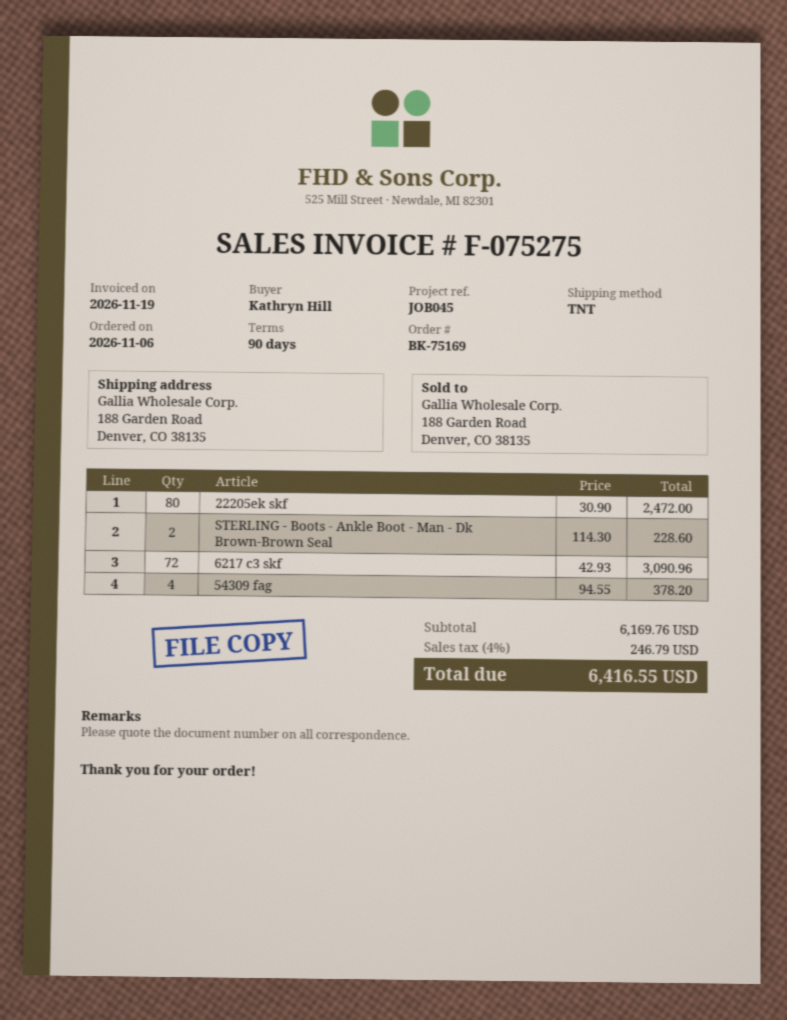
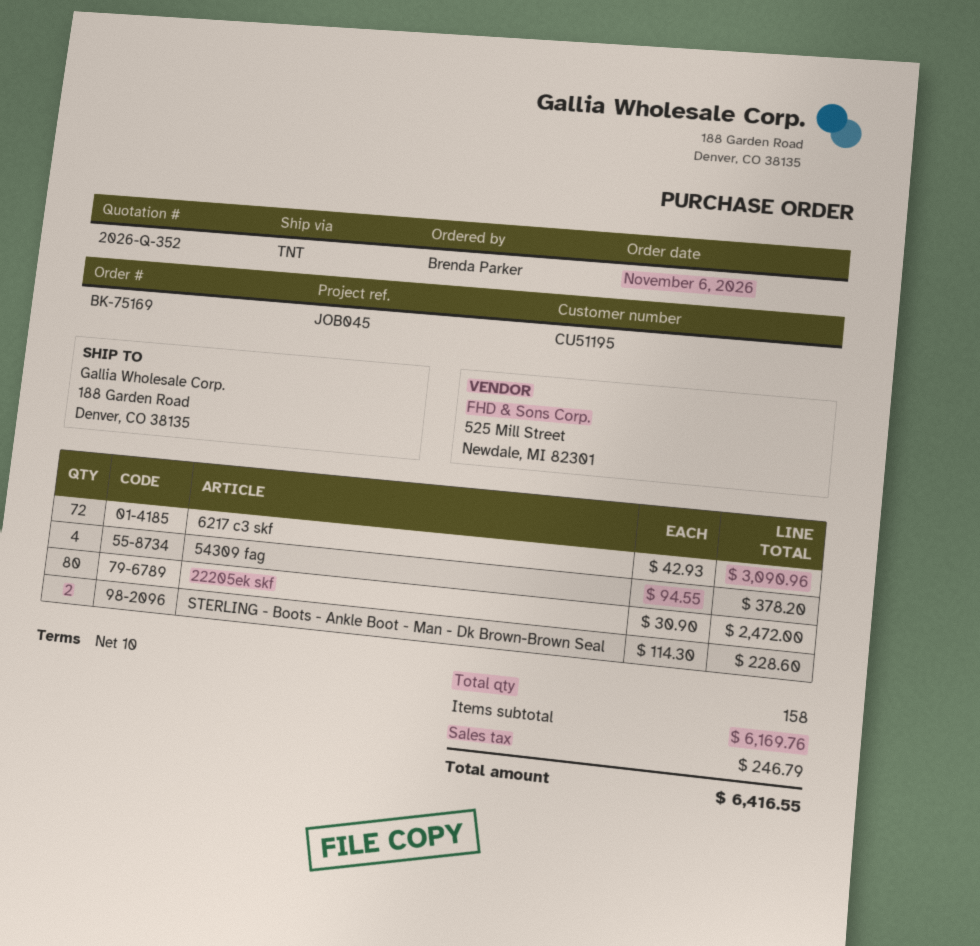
payment terms: 90 days -> 10 days
ordered by: Kathryn Hill -> Brenda Parker

